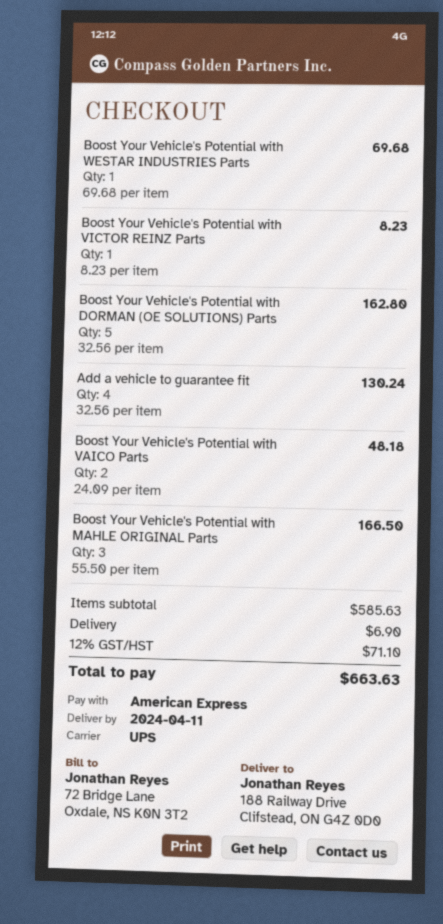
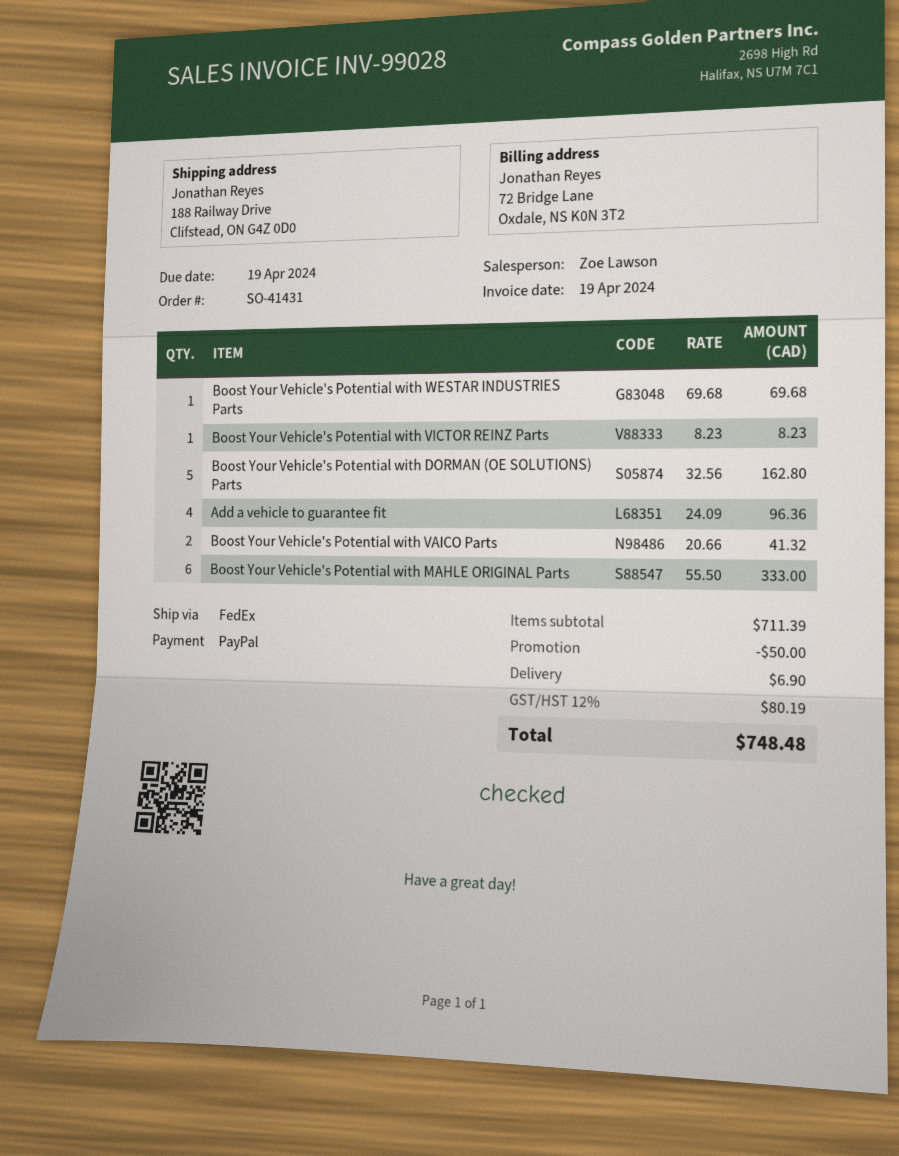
payment method: American Express -> PayPal
shipping method: UPS -> FedEx
Add a vehicle to guarantee fit: 4 x 32.56 = 130.24 -> 4 x 24.09 = 96.36
Boost Your Vehicle's Potential with VAICO Parts: 2 x 24.09 = 48.18 -> 2 x 20.66 = 41.32
Boost Your Vehicle's Potential with MAHLE ORIGINAL Parts: 3 x 55.50 = 166.50 -> 6 x 55.50 = 333.00
subtotal: 585.63 -> 711.39
discount: none -> 50.00
tax: 12% = 71.10 -> 12% = 80.19
total: 663.63 -> 748.48

